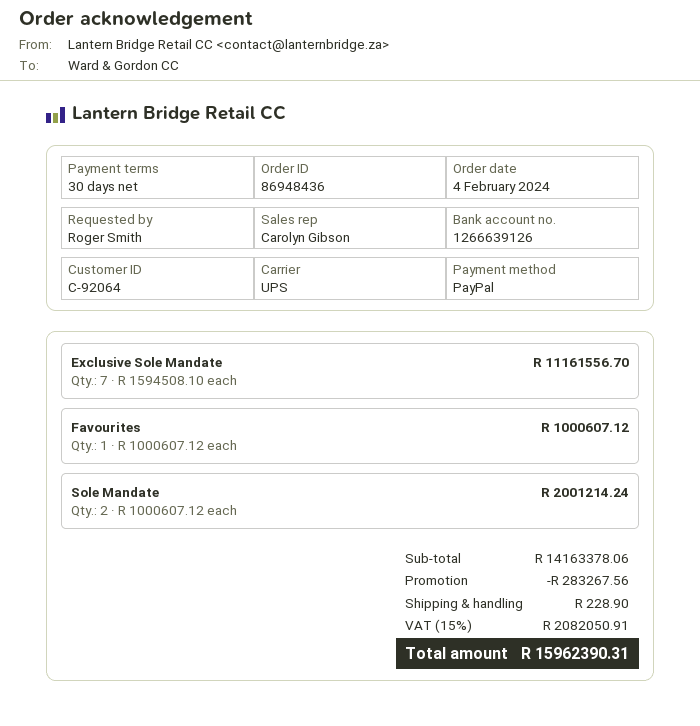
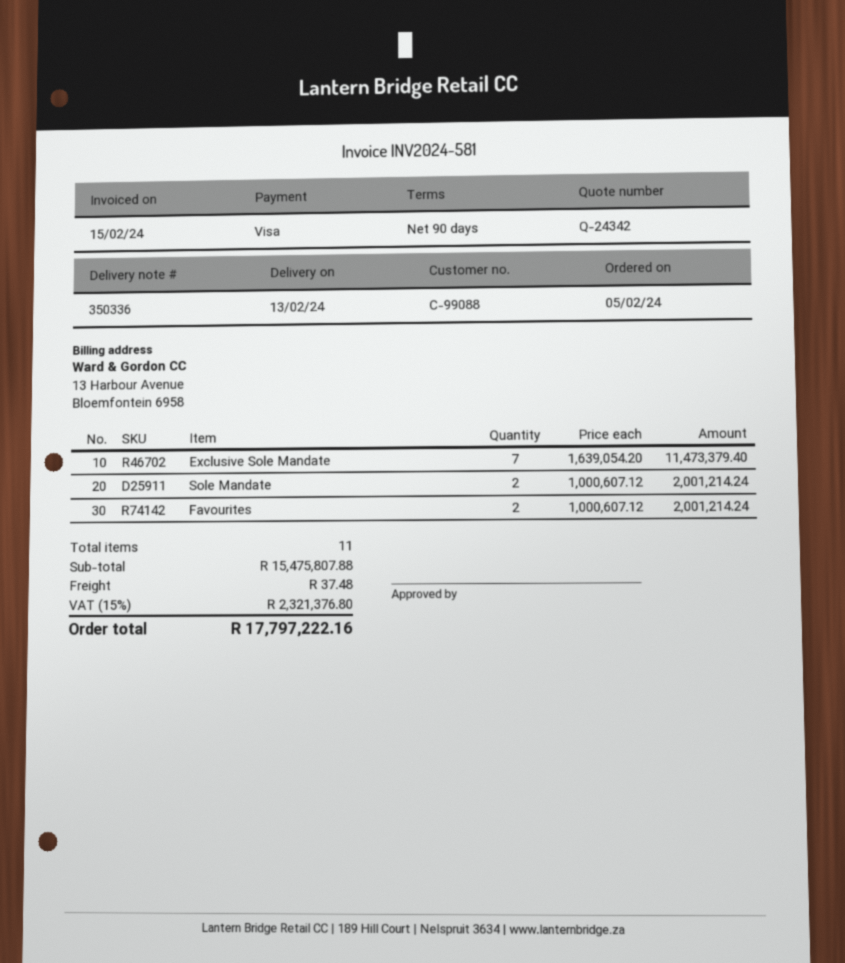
order date: 2024-02-04 -> 2024-02-05
payment terms: 30 days -> 90 days
customer number: C-92064 -> C-99088
payment method: PayPal -> Visa
Exclusive Sole Mandate: 7 x 1594508.10 = 11161556.70 -> 7 x 1639054.20 = 11473379.40
Favourites: 1 x 1000607.12 = 1000607.12 -> 2 x 1000607.12 = 2001214.24
subtotal: 14163378.06 -> 15475807.88
discount: 283267.56 -> none
shipping: 228.90 -> 37.48
tax: 15% = 2082050.91 -> 15% = 2321376.80
total: 15962390.31 -> 17797222.16

